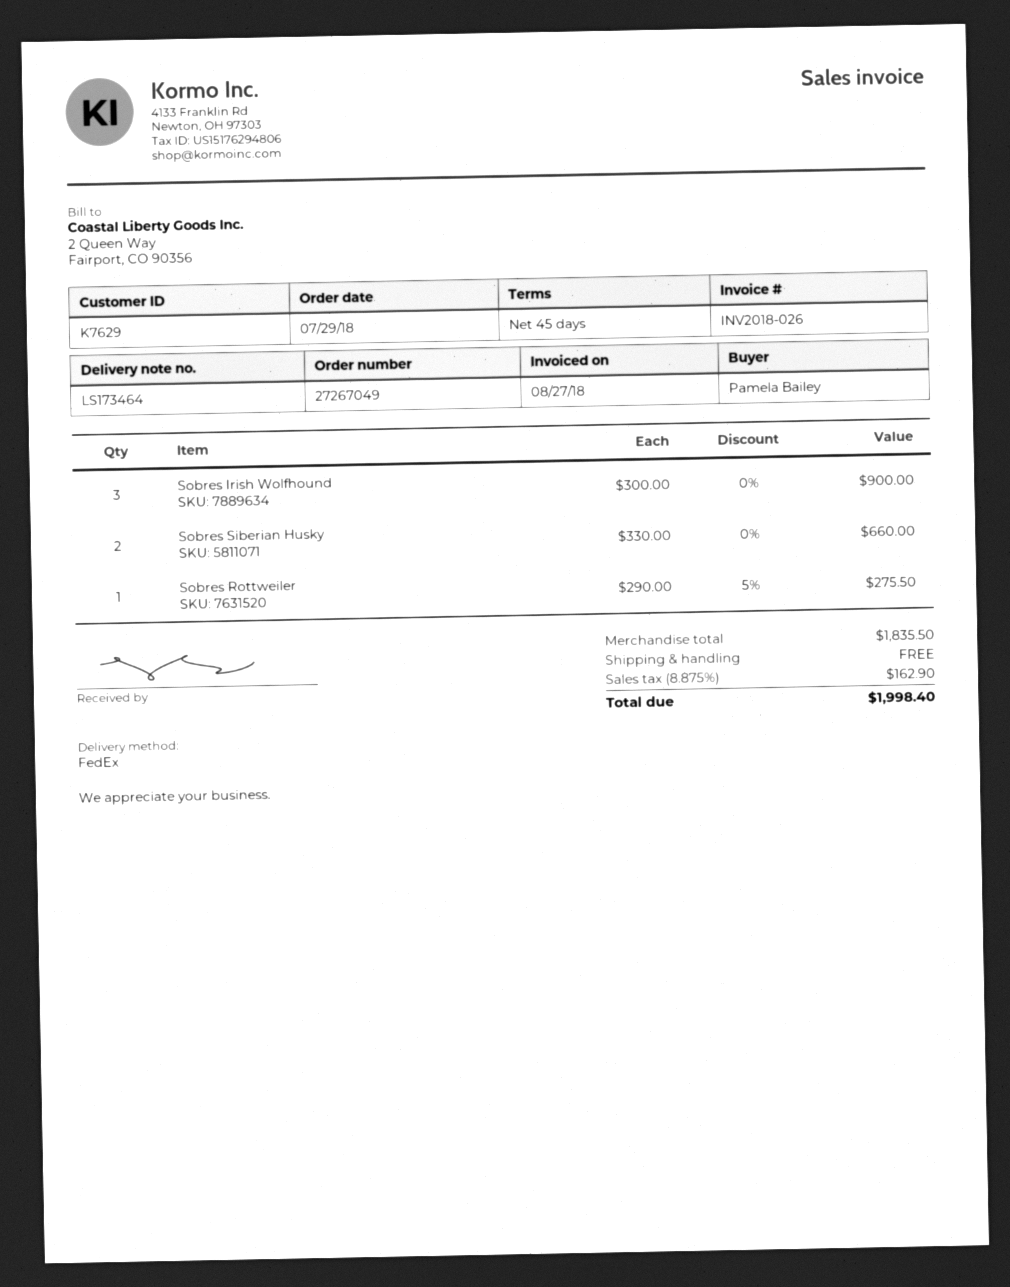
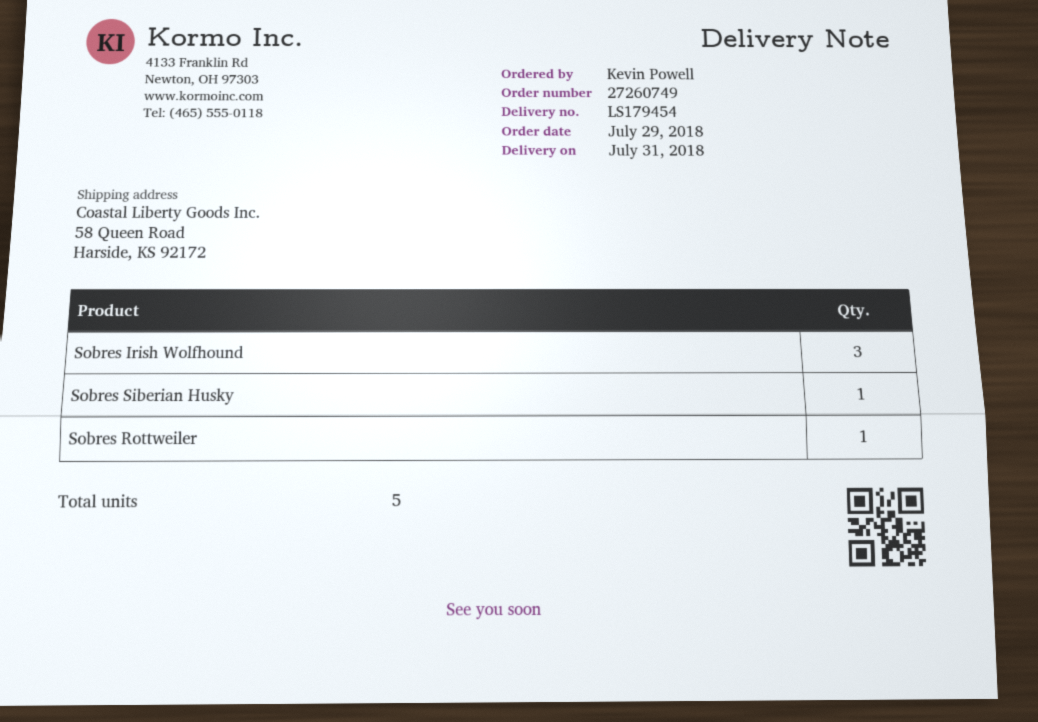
order number: 27267049 -> 27260749
delivery note number: LS173464 -> LS179454
ordered by: Pamela Bailey -> Kevin Powell
Sobres Siberian Husky: 2 -> 1

